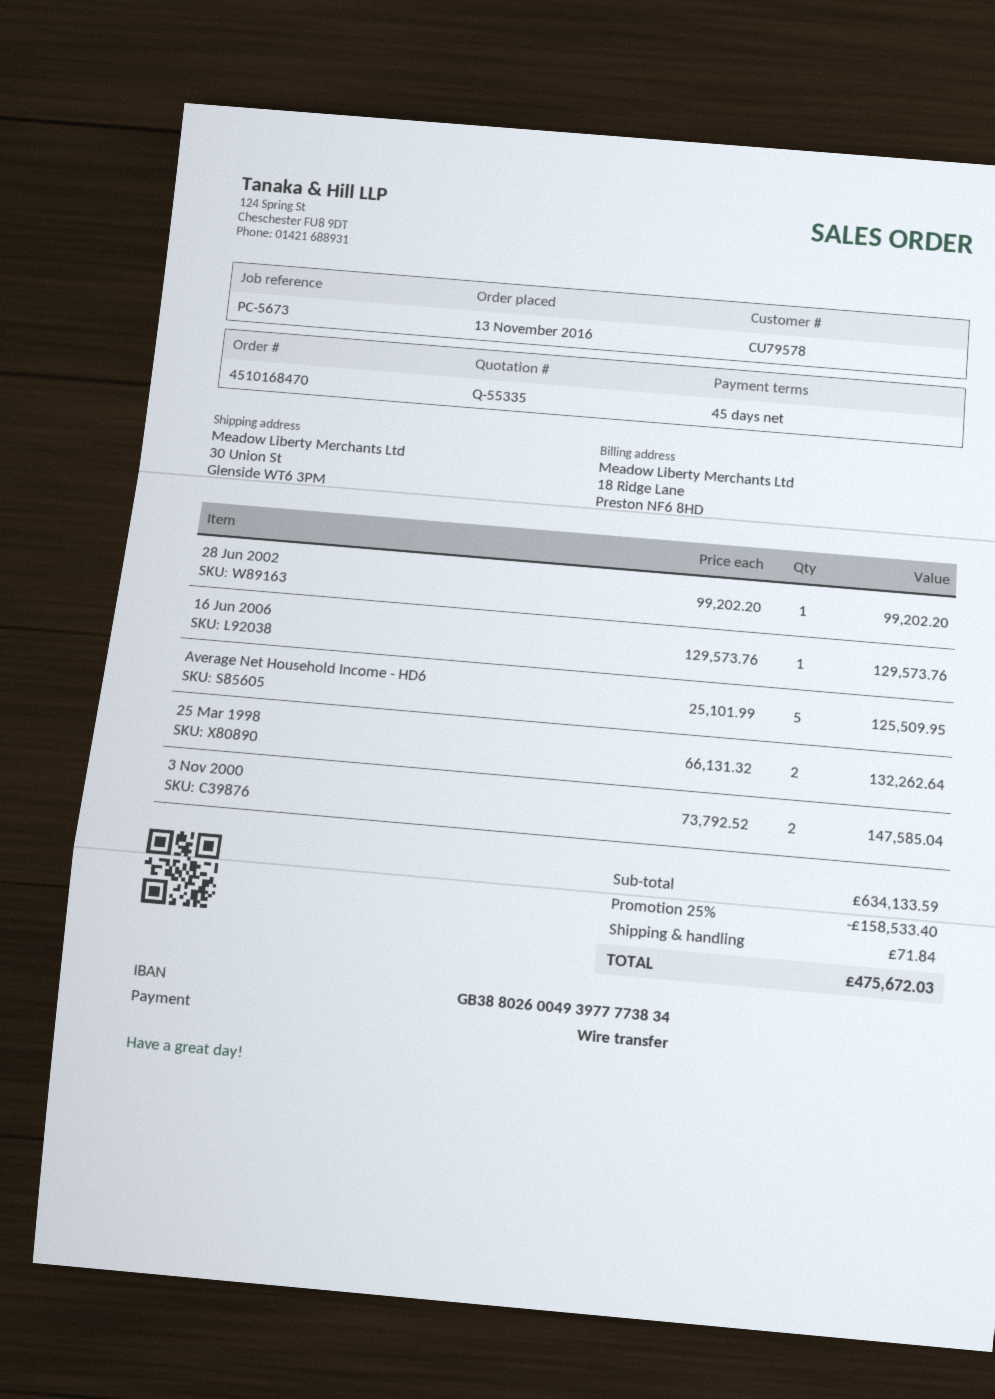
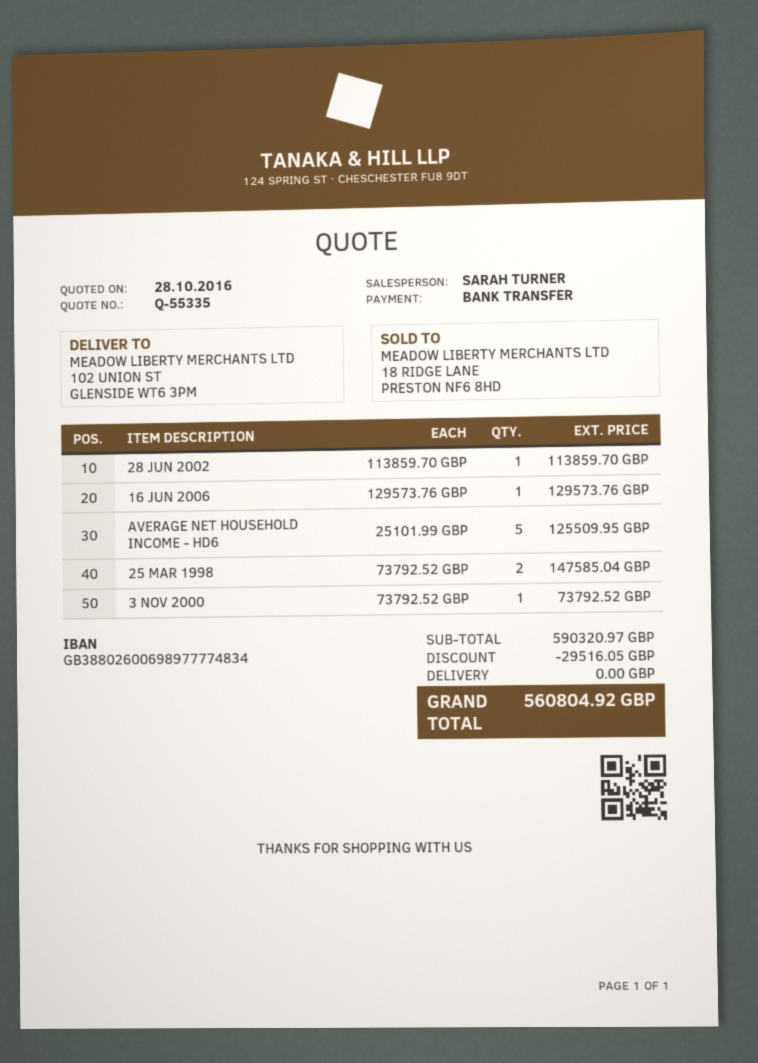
bank account: GB38802600493977773834 -> GB38802600698977774834
ship to: 30 Union St, Glenside WT6 3PM -> 102 UNION ST, GLENSIDE WT6 3PM
28 Jun 2002: 1 x 99202.20 = 99202.20 -> 1 x 113859.70 = 113859.70
25 Mar 1998: 2 x 66131.32 = 132262.64 -> 2 x 73792.52 = 147585.04
3 Nov 2000: 2 x 73792.52 = 147585.04 -> 1 x 73792.52 = 73792.52
subtotal: 634133.59 -> 590320.97
discount: 158533.40 -> 29516.05
shipping: 71.84 -> 0.00
total: 475672.03 -> 560804.92

